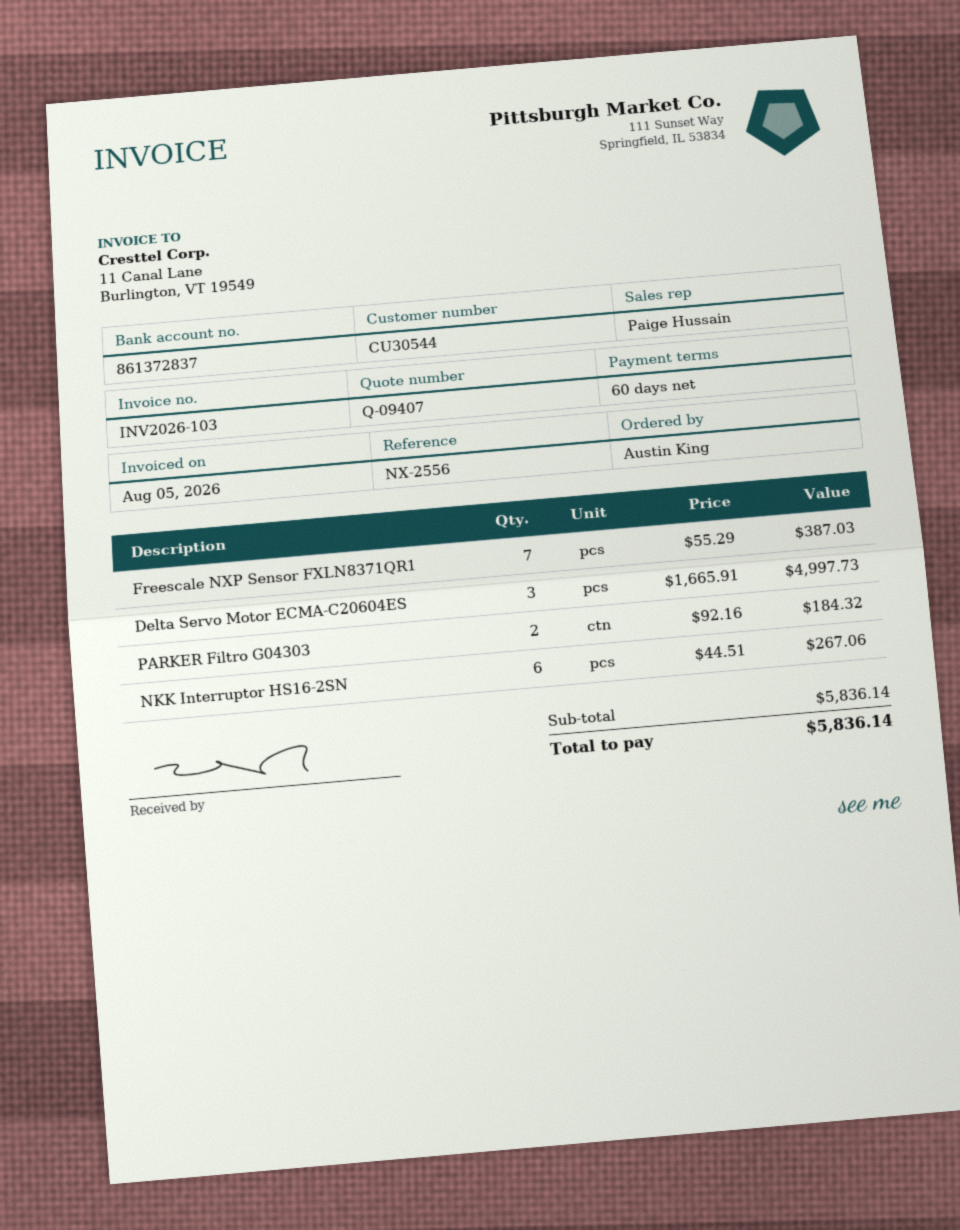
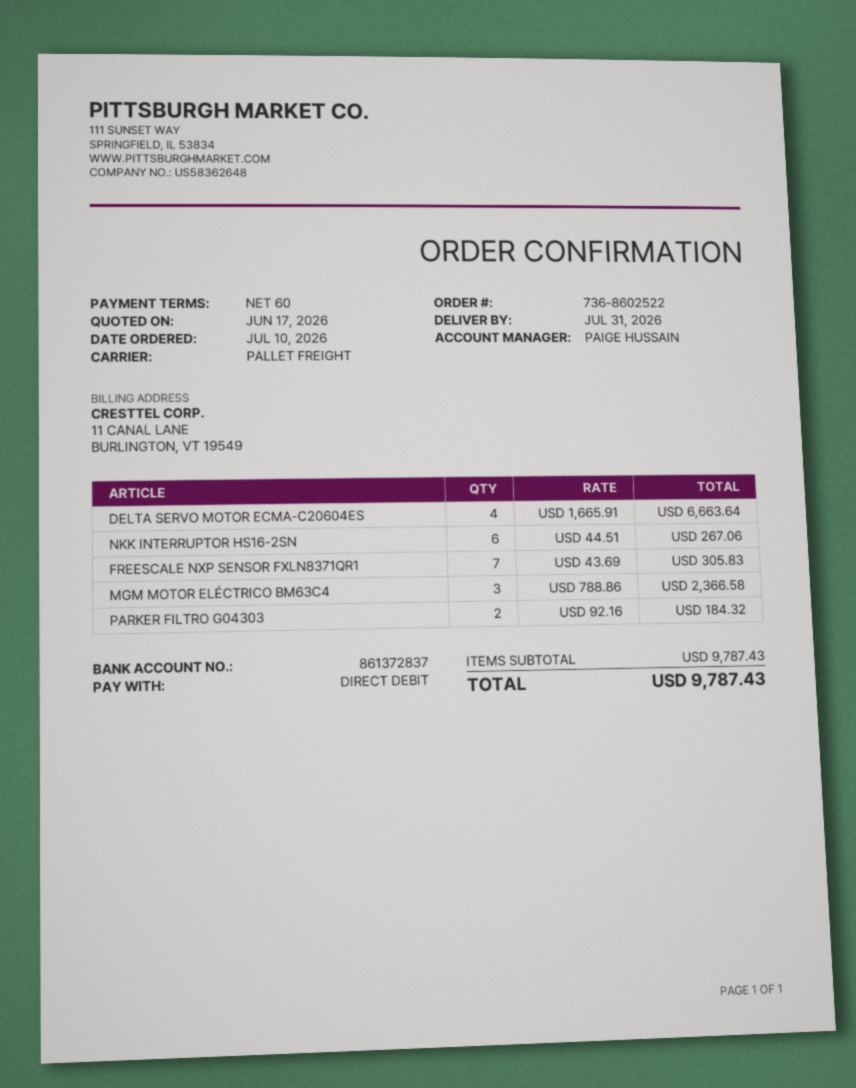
Freescale NXP Sensor FXLN8371QR1: 7 x 55.29 = 387.03 -> 7 x 43.69 = 305.83
Delta Servo Motor ECMA-C20604ES: 3 x 1665.91 = 4997.73 -> 4 x 1665.91 = 6663.64
MGM MOTOR ELÉCTRICO BM63C4: none -> 3 x 788.86 = 2366.58
subtotal: 5836.14 -> 9787.43
total: 5836.14 -> 9787.43

